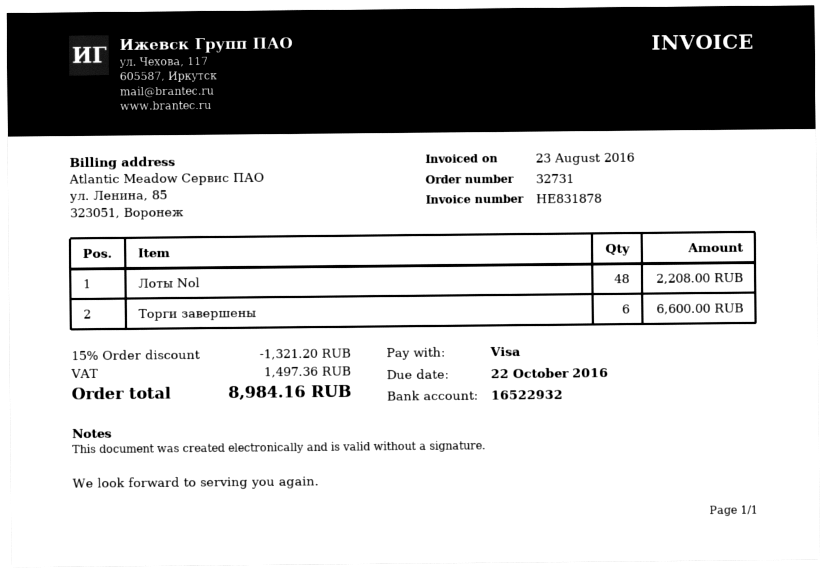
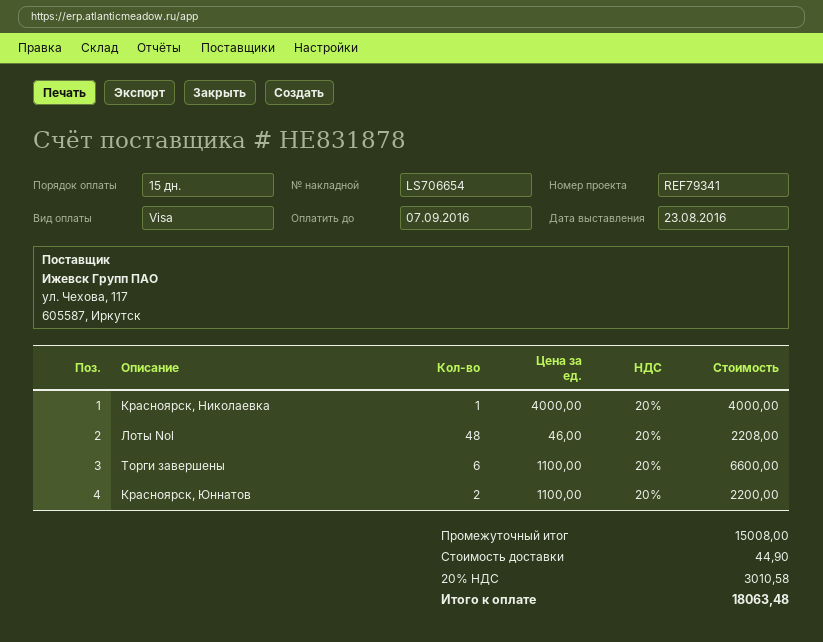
due date: 2016-10-22 -> 2016-09-07
Красноярск, Николаевка: none -> 1 for 4000.00
Красноярск, Юннатов: none -> 2 for 2200.00
discount: 15% = 1321.20 -> none
shipping: none -> 44.90
tax: 1497.36 -> 3010.58
total: 8984.16 -> 18063.48

